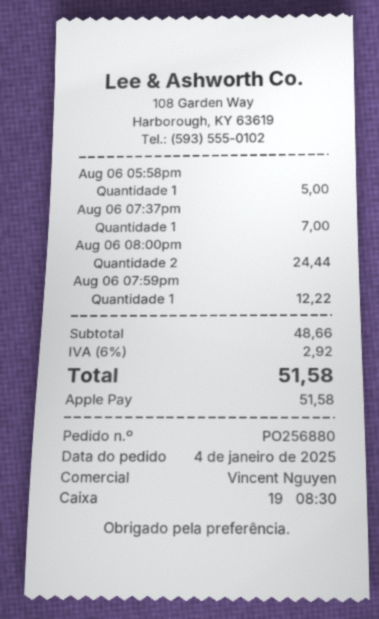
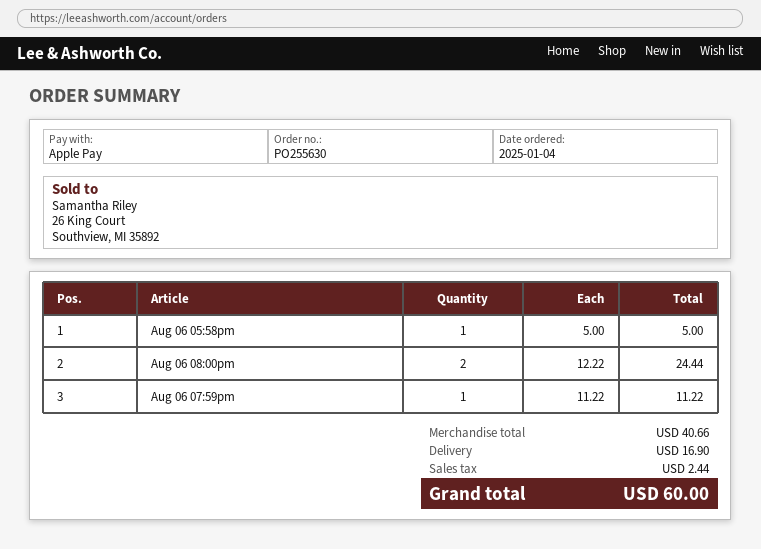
order number: PO256880 -> PO255630
Aug 06 07:37pm: 1 for 7.00 -> none
Aug 06 07:59pm: 1 for 12.22 -> 1 for 11.22
subtotal: 48.66 -> 40.66
shipping: none -> 16.90
tax: 2.92 -> 2.44
total: 51.58 -> 60.00

